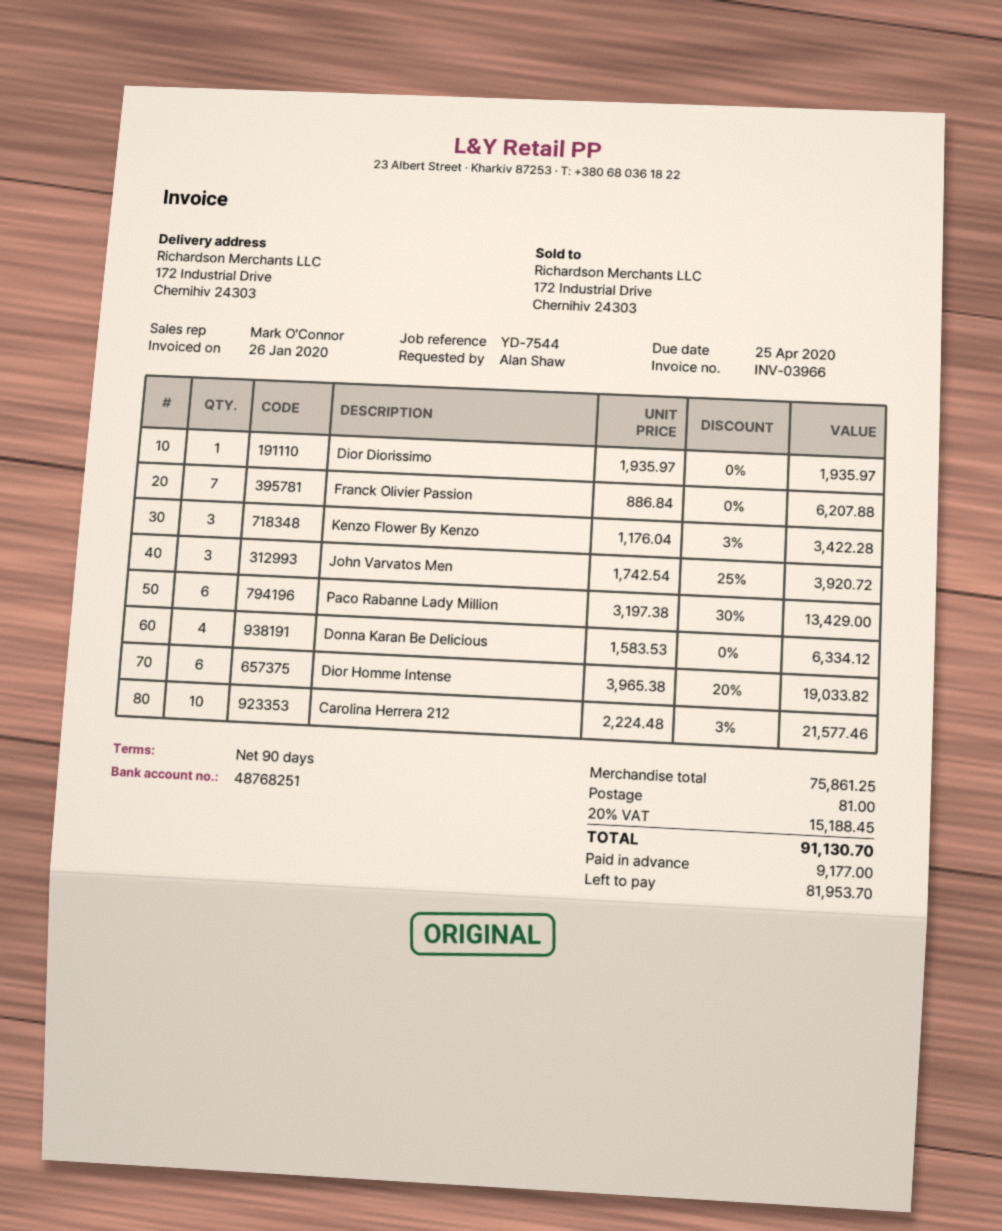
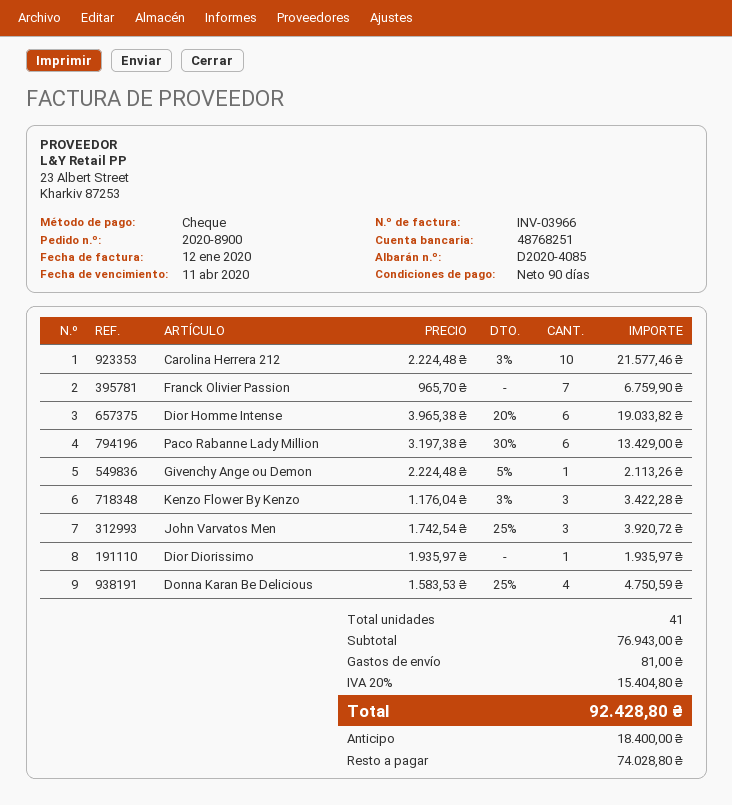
invoice date: 2020-01-26 -> 2020-01-12
due date: 2020-04-25 -> 2020-04-11
Franck Olivier Passion: 7 x 886.84 = 6207.88 -> 7 x 965.70 = 6759.90
Donna Karan Be Delicious: 4 x 1583.53 = 6334.12 -> 4 x 1583.53 - 25% = 4750.59
Givenchy Ange ou Demon: none -> 1 x 2224.48 - 5% = 2113.26
subtotal: 75861.25 -> 76943.00
tax: 20% = 15188.45 -> 20% = 15404.80
total: 91130.70 -> 92428.80
deposit: 9177.00 -> 18400.00
balance: 81953.70 -> 74028.80

